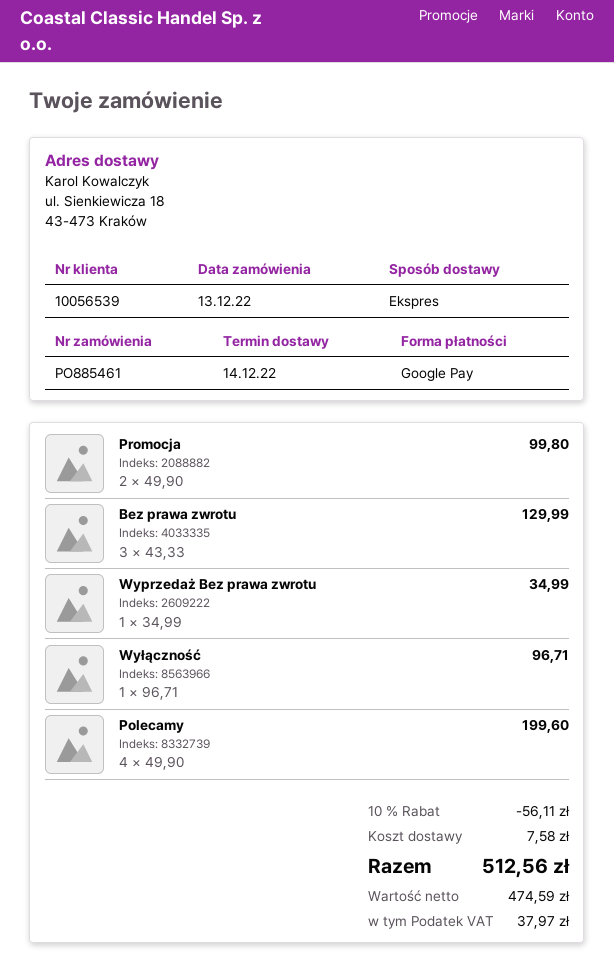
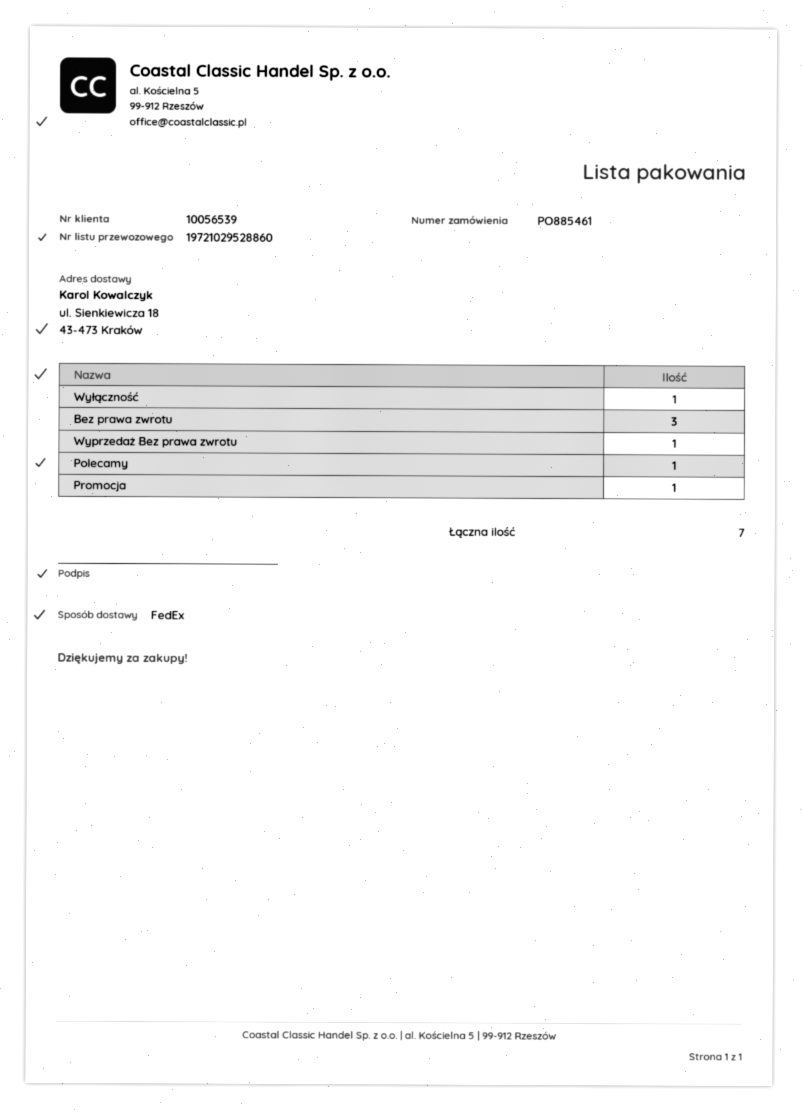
shipping method: express -> FedEx
Promocja: 2 -> 1
Polecamy: 4 -> 1

